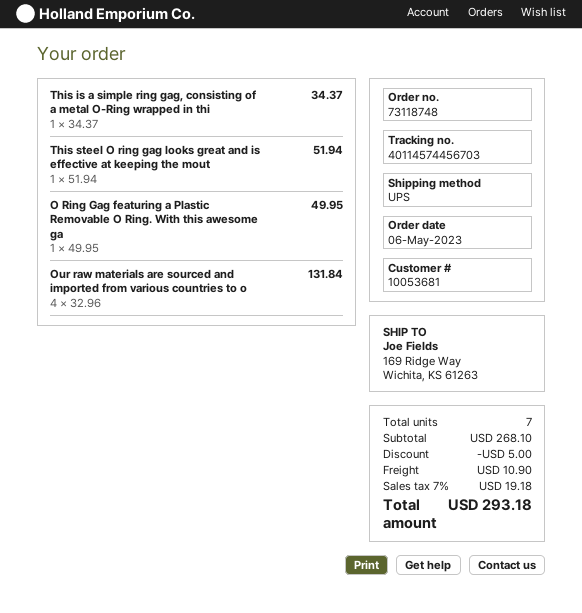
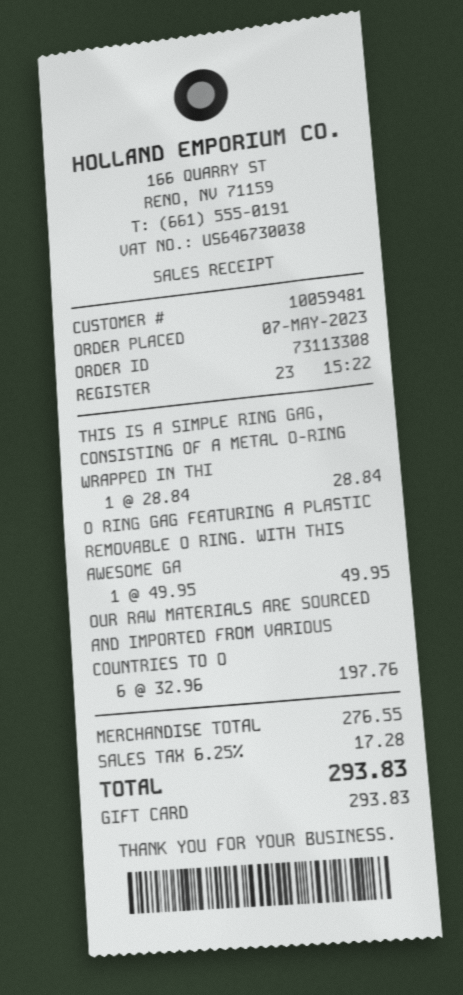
order number: 73118748 -> 73113308
order date: 2023-05-06 -> 2023-05-07
customer number: 10053681 -> 10059481
This is a simple ring gag, consisting of a metal O-Ring wrapped in thi: 1 x 34.37 = 34.37 -> 1 x 28.84 = 28.84
This steel O ring gag looks great and is effective at keeping the mout: 1 x 51.94 = 51.94 -> none
Our raw materials are sourced and imported from various countries to o: 4 x 32.96 = 131.84 -> 6 x 32.96 = 197.76
subtotal: 268.10 -> 276.55
discount: 5.00 -> none
shipping: 10.90 -> none
tax: 7% = 19.18 -> 6.25% = 17.28
total: 293.18 -> 293.83

